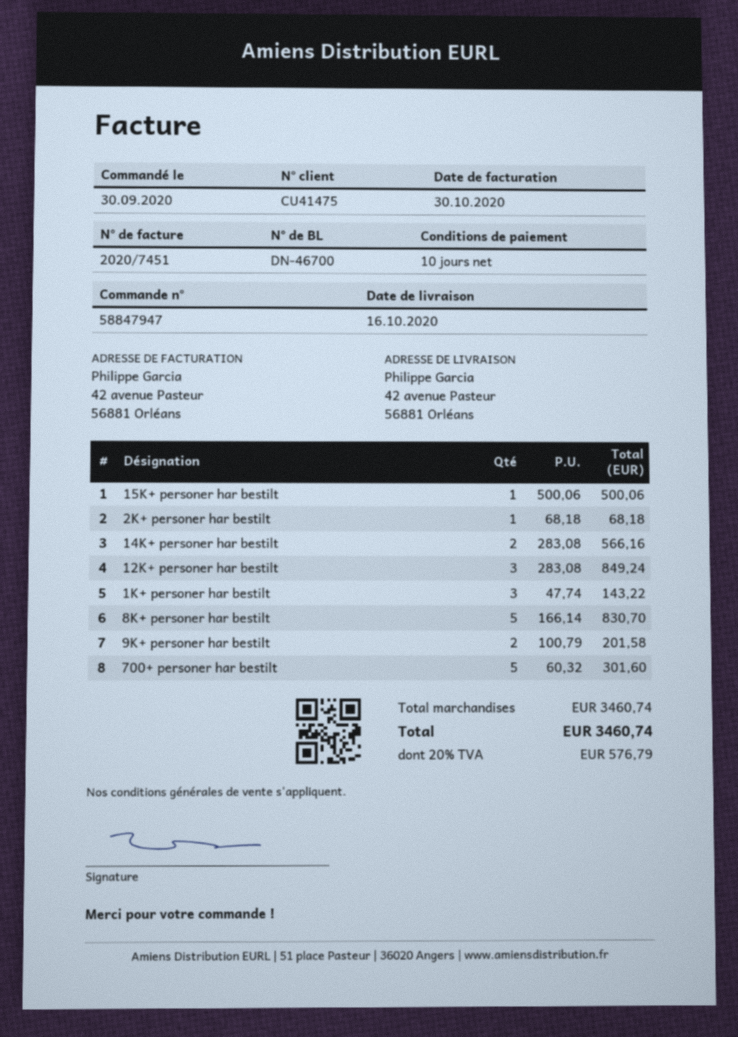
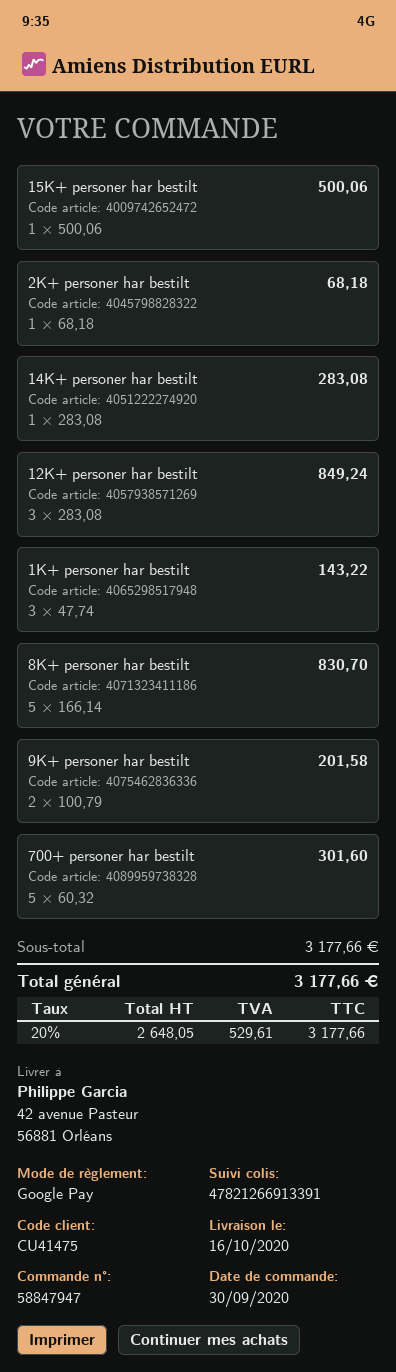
14K+ personer har bestilt: 2 x 283.08 = 566.16 -> 1 x 283.08 = 283.08
subtotal: 3460.74 -> 3177.66
tax: 20% = 576.79 -> 20% = 529.61
total: 3460.74 -> 3177.66

